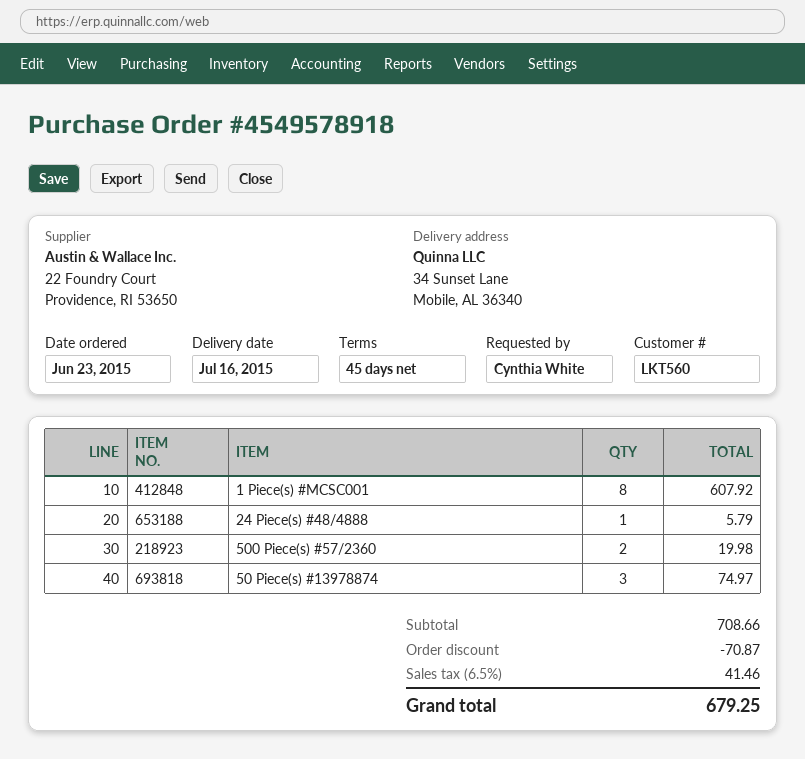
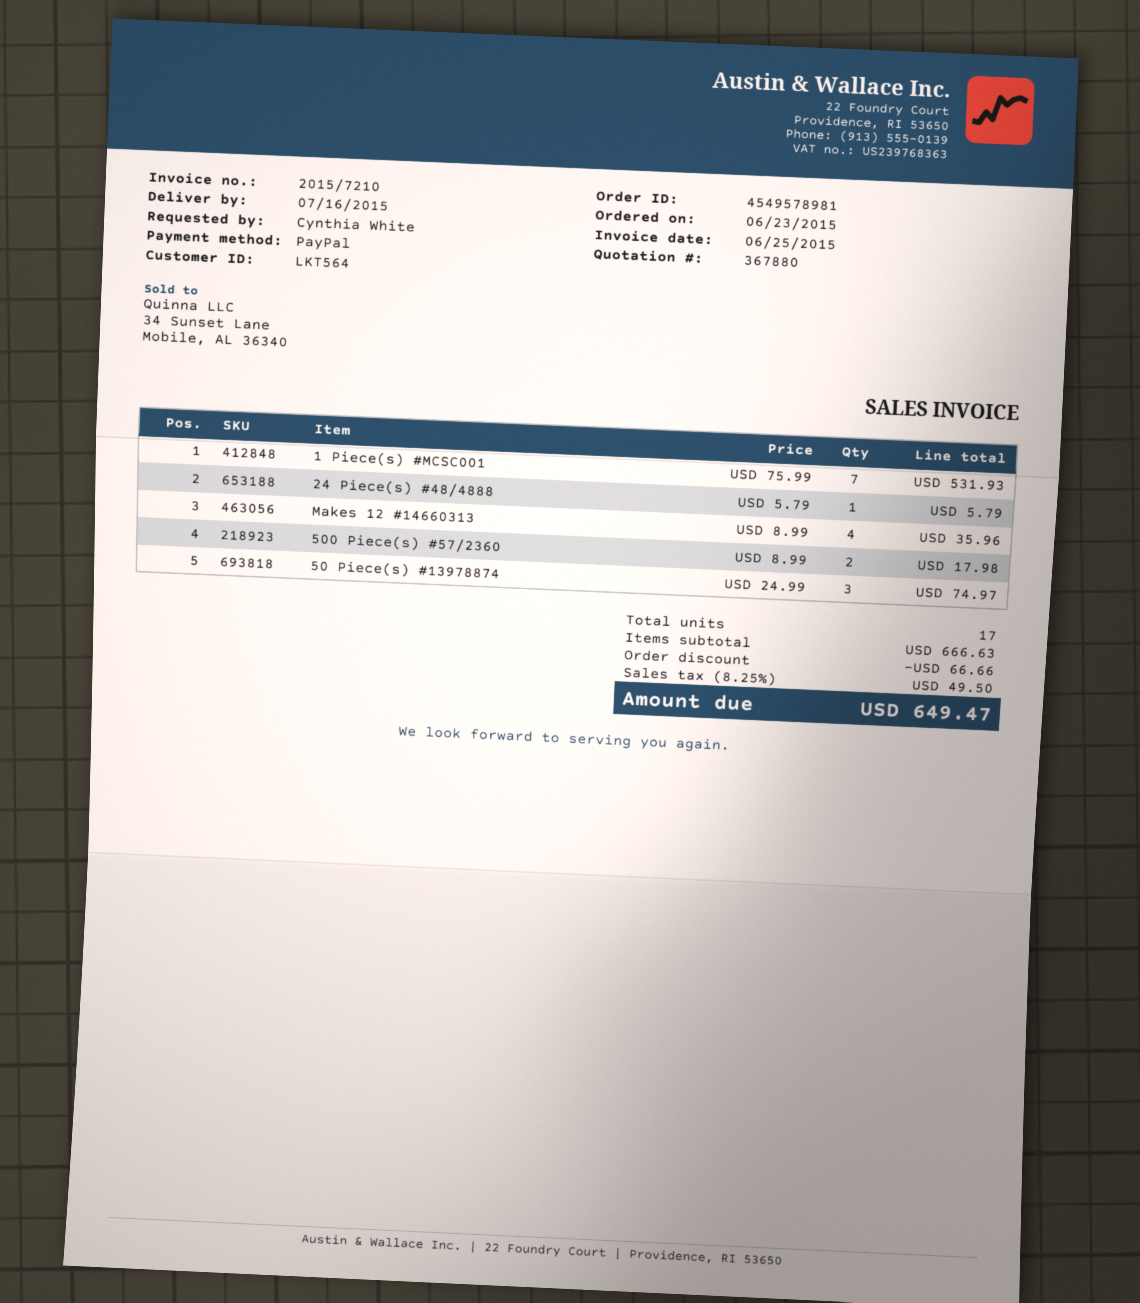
order number: 4549578918 -> 4549578981
customer number: LKT560 -> LKT564
1 Piece(s) #MCSC001: 8 for 607.92 -> 7 for 531.93
500 Piece(s) #57/2360: 2 for 19.98 -> 2 for 17.98
Makes 12 #14660313: none -> 4 for 35.96
subtotal: 708.66 -> 666.63
discount: 70.87 -> 66.66
tax: 6.5% = 41.46 -> 8.25% = 49.50
total: 679.25 -> 649.47

